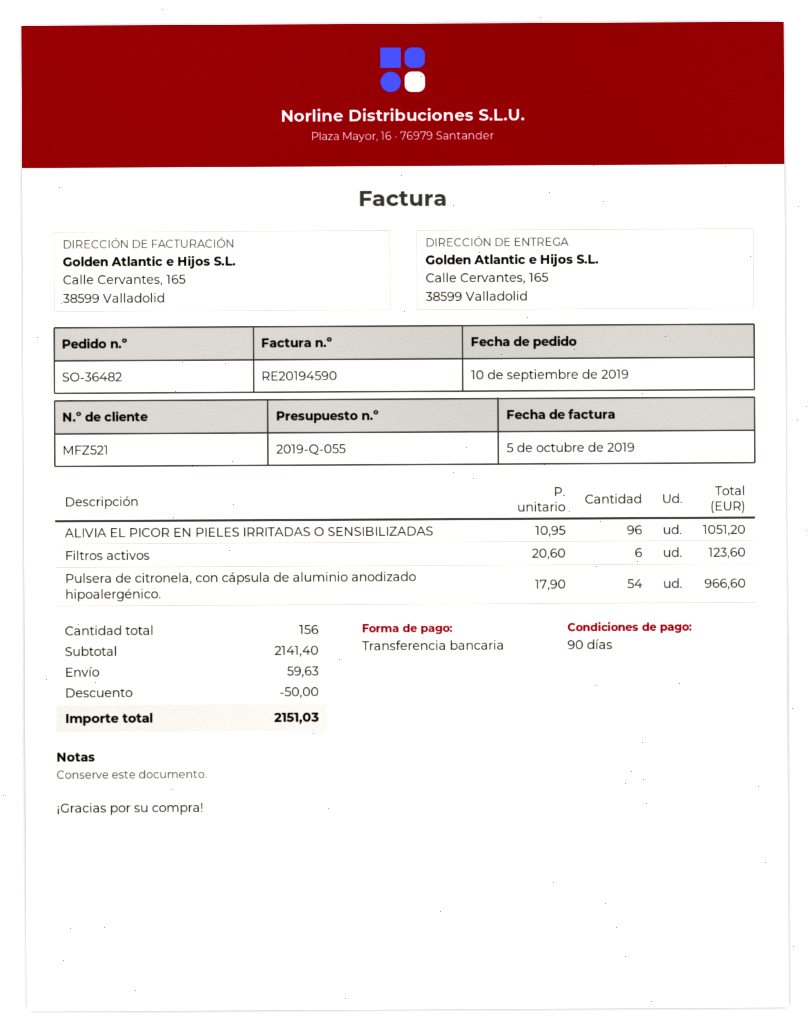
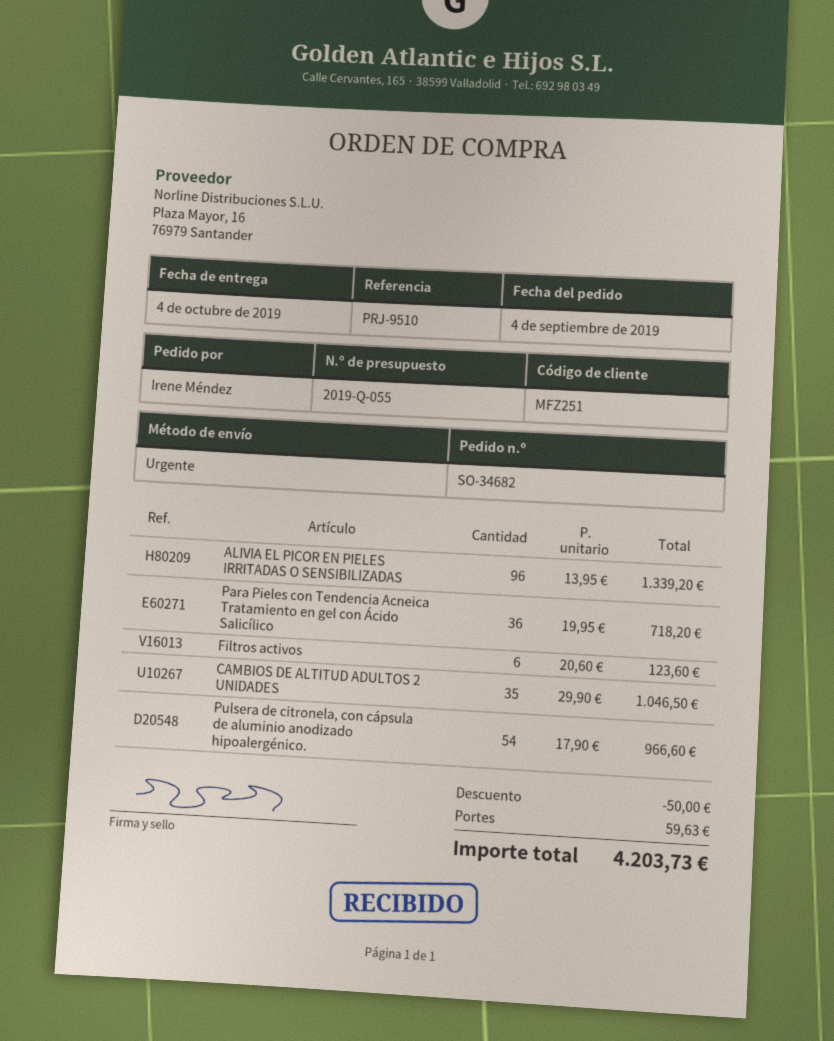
order number: SO-36482 -> SO-34682
order date: 2019-09-10 -> 2019-09-04
customer number: MFZ521 -> MFZ251
ALIVIA EL PICOR EN PIELES IRRITADAS O SENSIBILIZADAS: 96 x 10.95 = 1051.20 -> 96 x 13.95 = 1339.20
Para Pieles con Tendencia Acneica Tratamiento en gel con Ácido Salicílico: none -> 36 x 19.95 = 718.20
CAMBIOS DE ALTITUD ADULTOS 2 UNIDADES: none -> 35 x 29.90 = 1046.50
total: 2151.03 -> 4203.73

